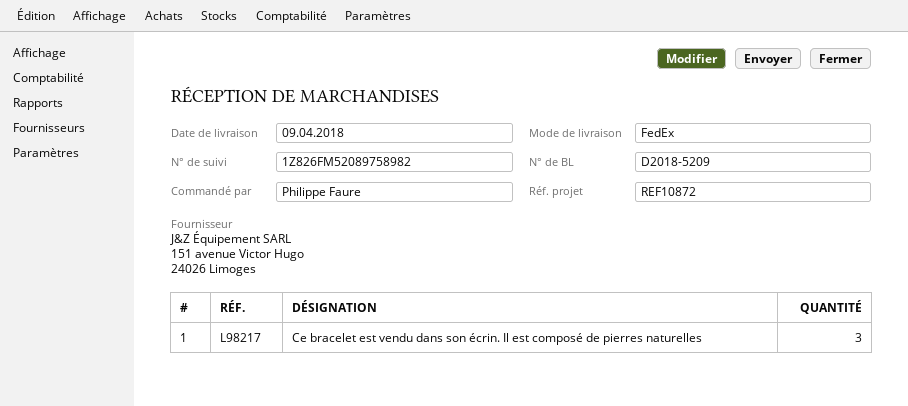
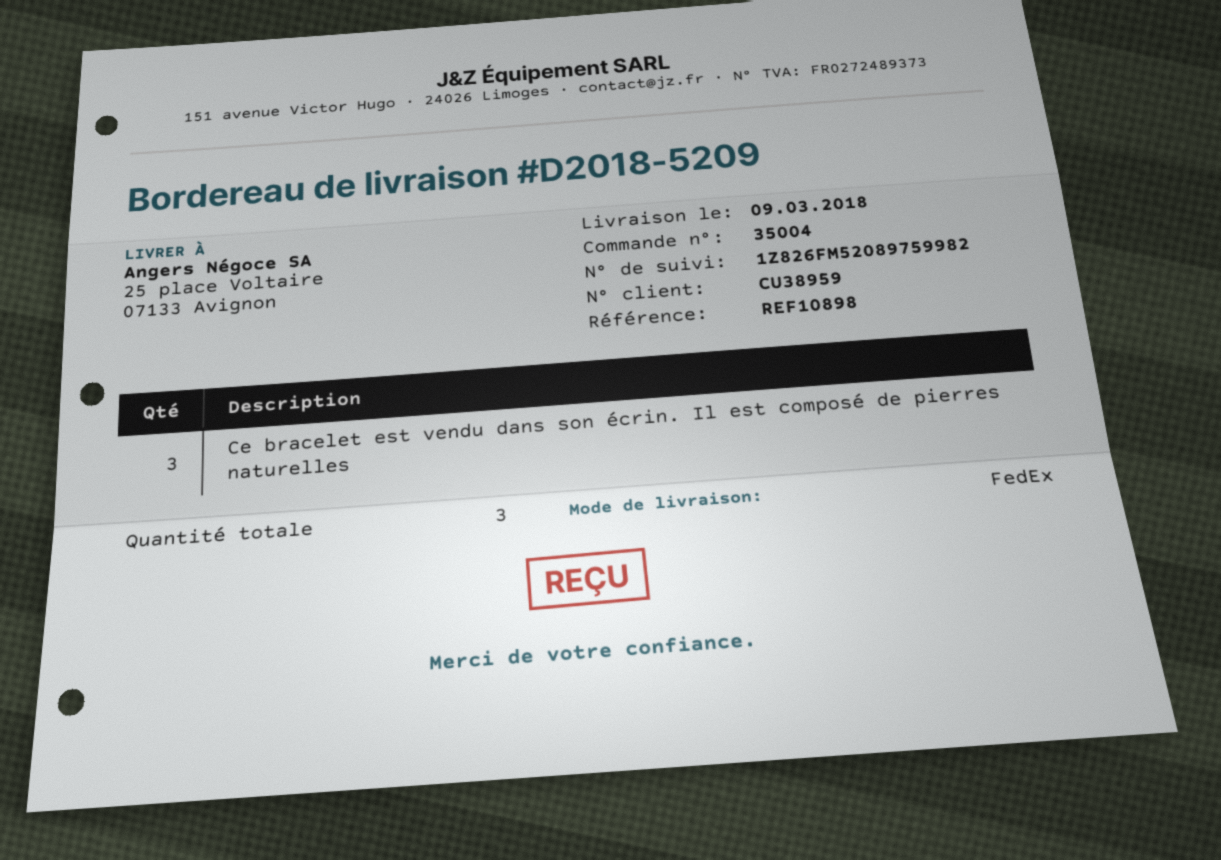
delivery date: 2018-04-09 -> 2018-03-09
reference: REF10872 -> REF10898
tracking number: 1Z826FM52089758982 -> 1Z826FM52089759982

